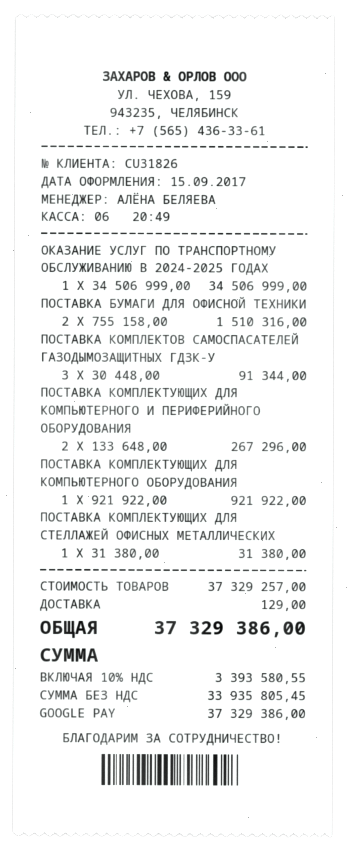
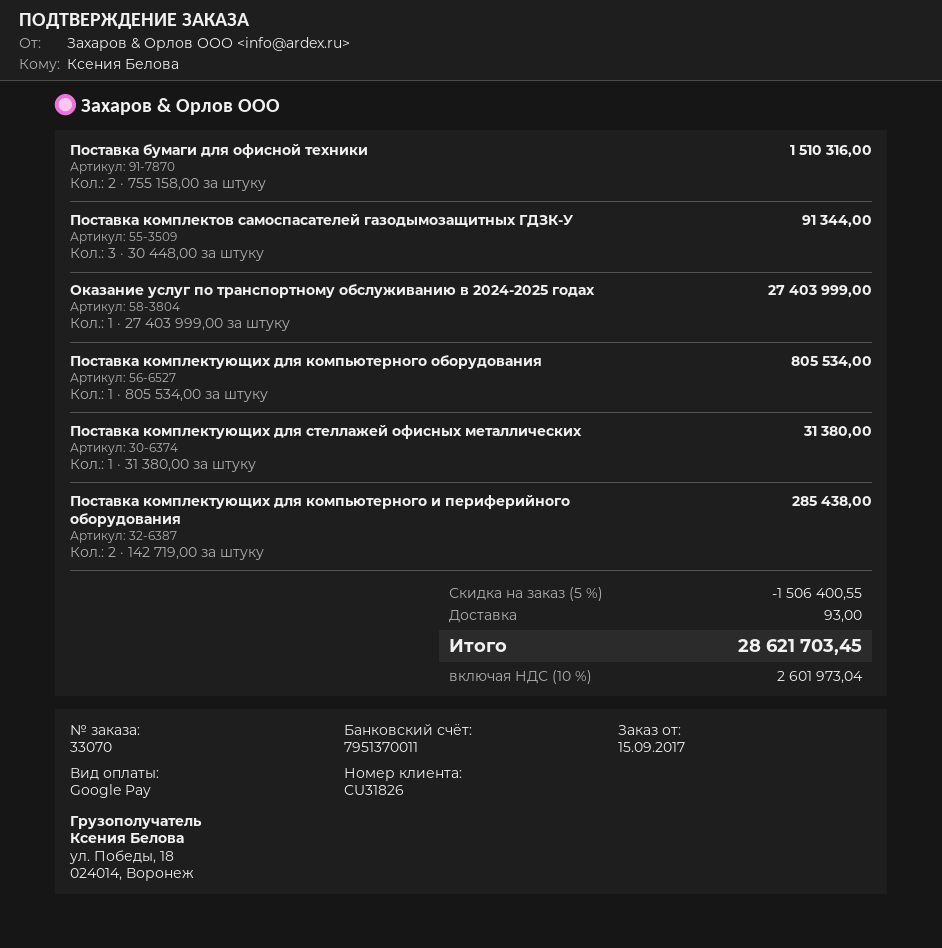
ОКАЗАНИЕ УСЛУГ ПО ТРАНСПОРТНОМУ ОБСЛУЖИВАНИЮ В 2024-2025 ГОДАХ: 1 x 34506999.00 = 34506999.00 -> 1 x 27403999.00 = 27403999.00
ПОСТАВКА КОМПЛЕКТУЮЩИХ ДЛЯ КОМПЬЮТЕРНОГО И ПЕРИФЕРИЙНОГО ОБОРУДОВАНИЯ: 2 x 133648.00 = 267296.00 -> 2 x 142719.00 = 285438.00
ПОСТАВКА КОМПЛЕКТУЮЩИХ ДЛЯ КОМПЬЮТЕРНОГО ОБОРУДОВАНИЯ: 1 x 921922.00 = 921922.00 -> 1 x 805534.00 = 805534.00
discount: none -> 5% = 1506400.55
shipping: 129.00 -> 93.00
tax: 10% = 3393580.55 -> 10% = 2601973.04
total: 37329386.00 -> 28621703.45

